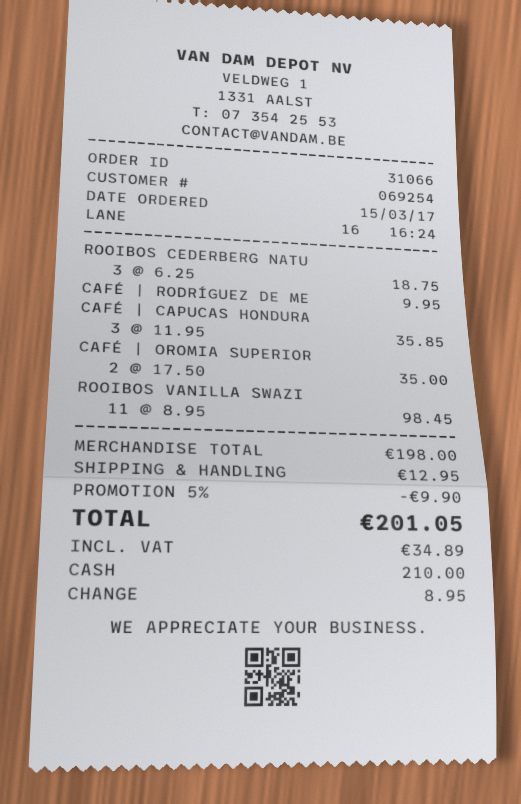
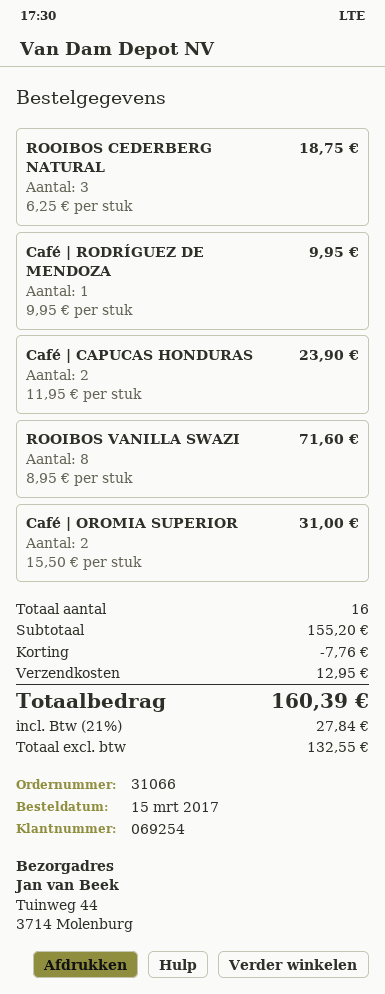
CAFÉ | CAPUCAS HONDURA: 3 x 11.95 = 35.85 -> 2 x 11.95 = 23.90
CAFÉ | OROMIA SUPERIOR: 2 x 17.50 = 35.00 -> 2 x 15.50 = 31.00
ROOIBOS VANILLA SWAZI: 11 x 8.95 = 98.45 -> 8 x 8.95 = 71.60
subtotal: 198.00 -> 155.20
discount: 9.90 -> 7.76
tax: 34.89 -> 27.84
total: 201.05 -> 160.39

